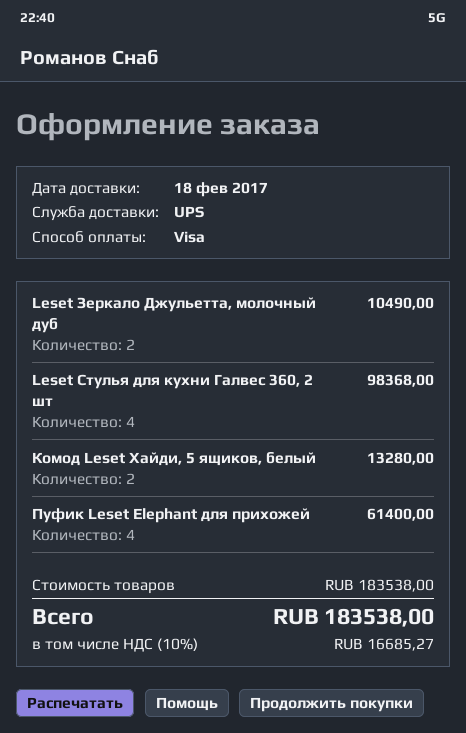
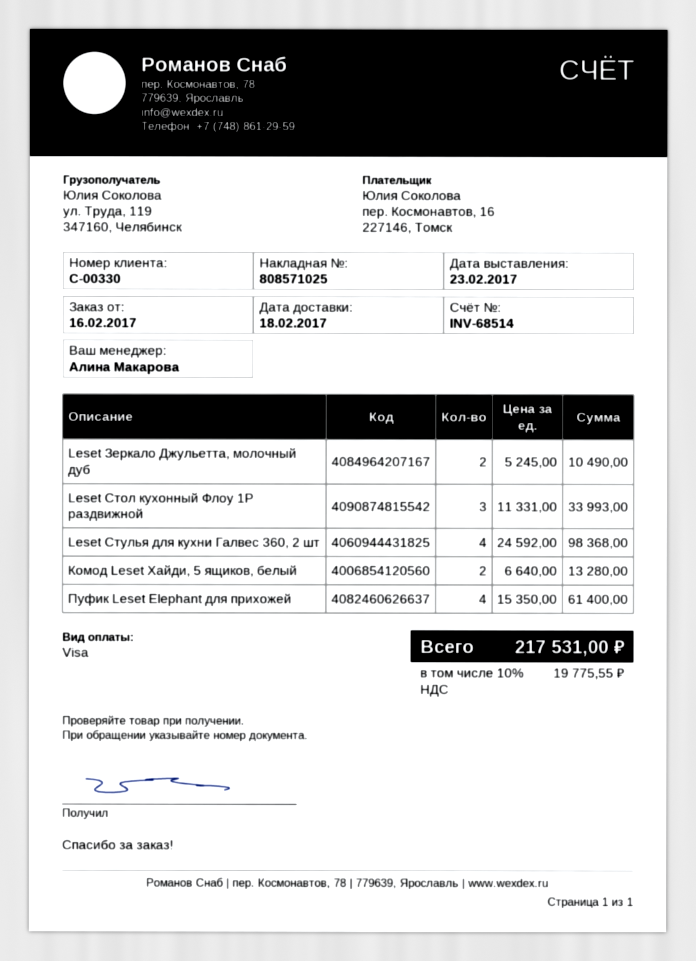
Leset Стол кухонный Флоу 1Р раздвижной: none -> 3 for 33993.00
tax: 10% = 16685.27 -> 10% = 19775.55
total: 183538.00 -> 217531.00

